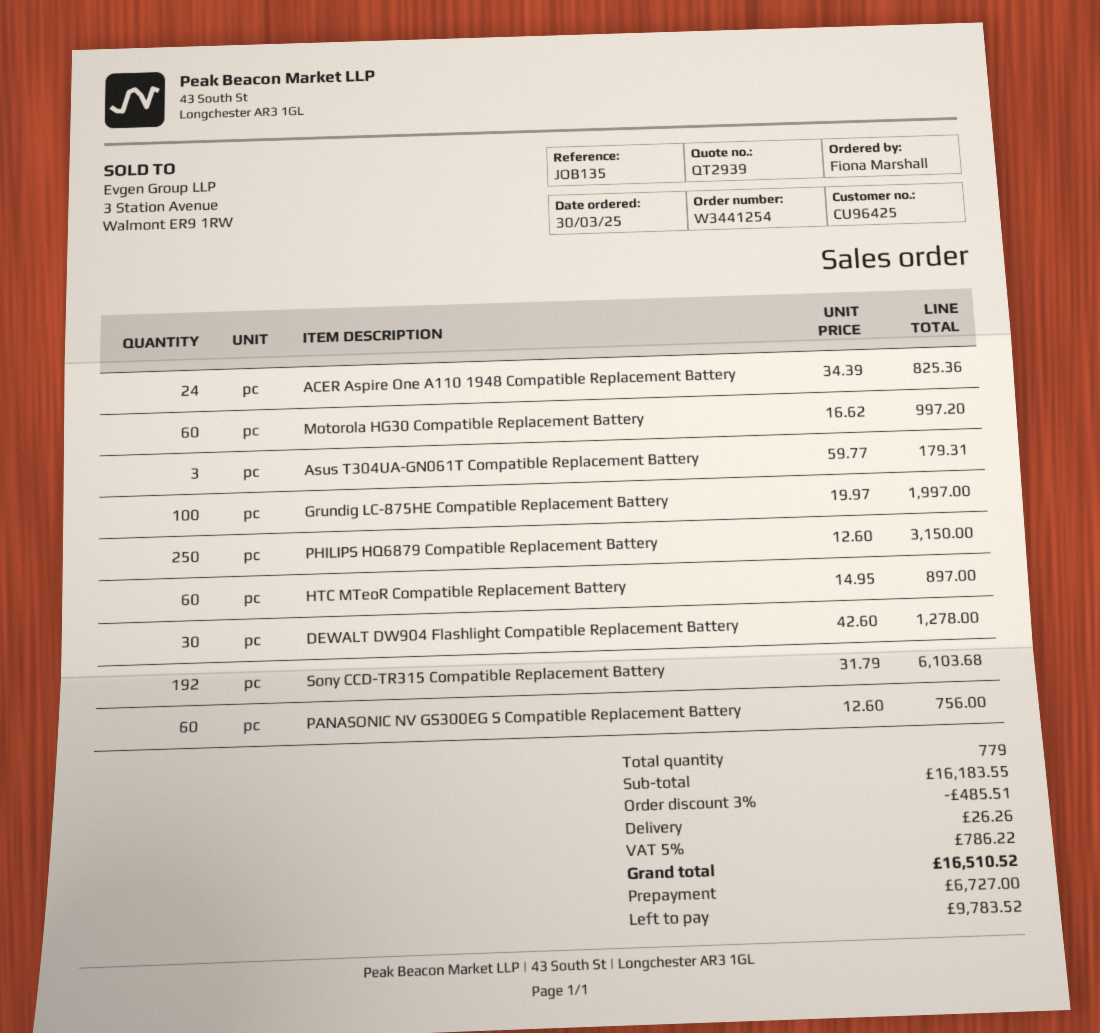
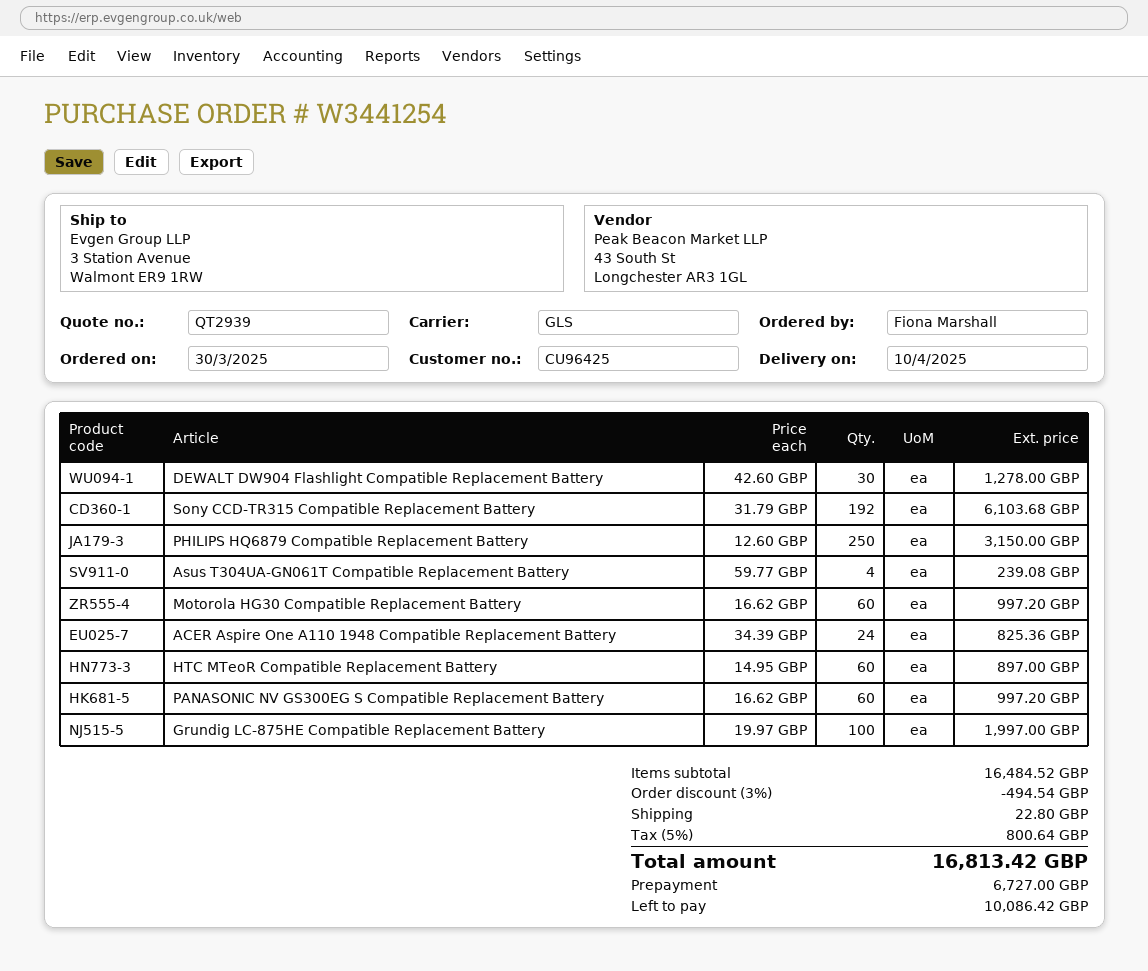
Asus T304UA-GN061T Compatible Replacement Battery: 3 x 59.77 = 179.31 -> 4 x 59.77 = 239.08
PANASONIC NV GS300EG S Compatible Replacement Battery: 60 x 12.60 = 756.00 -> 60 x 16.62 = 997.20
subtotal: 16183.55 -> 16484.52
discount: 3% = 485.51 -> 3% = 494.54
shipping: 26.26 -> 22.80
tax: 5% = 786.22 -> 5% = 800.64
total: 16510.52 -> 16813.42
balance: 9783.52 -> 10086.42

